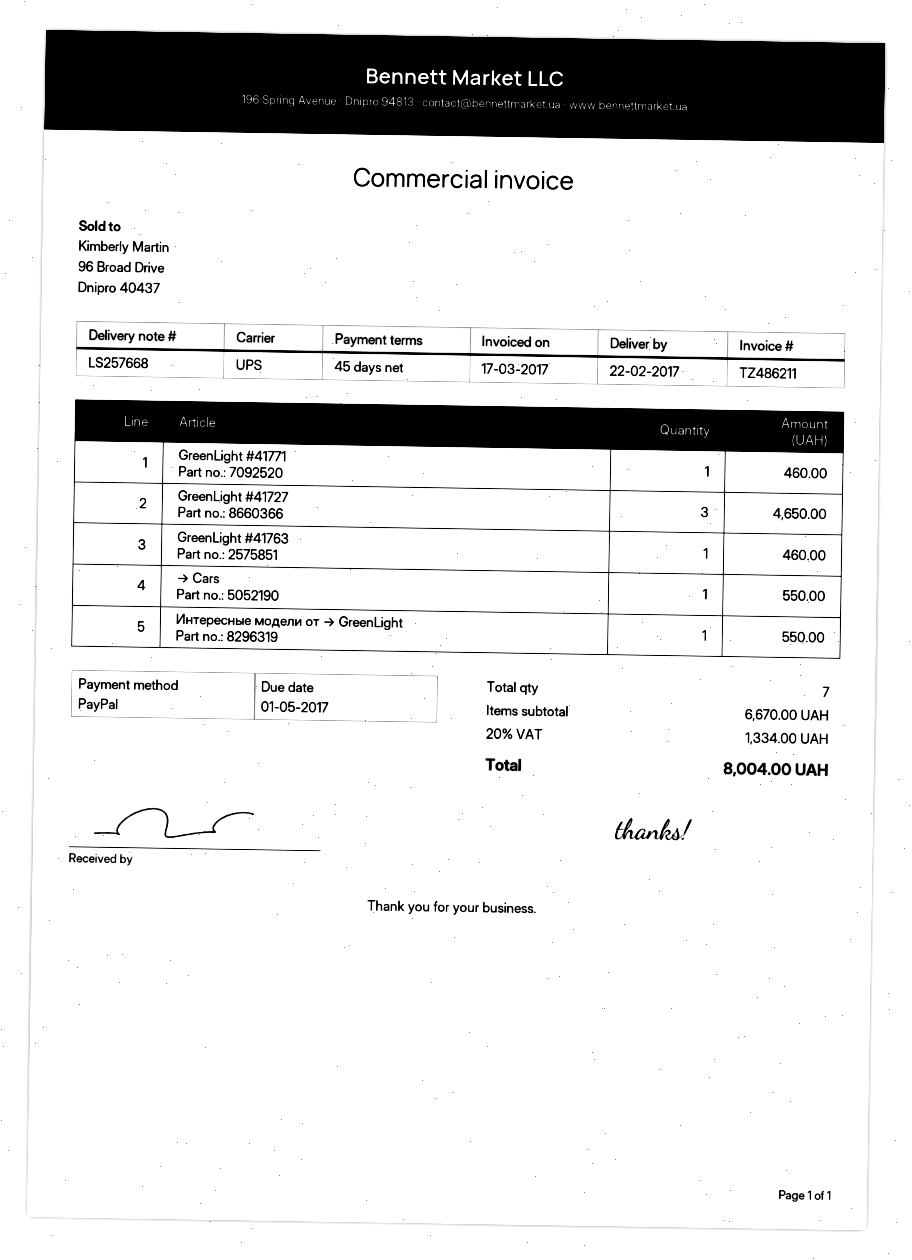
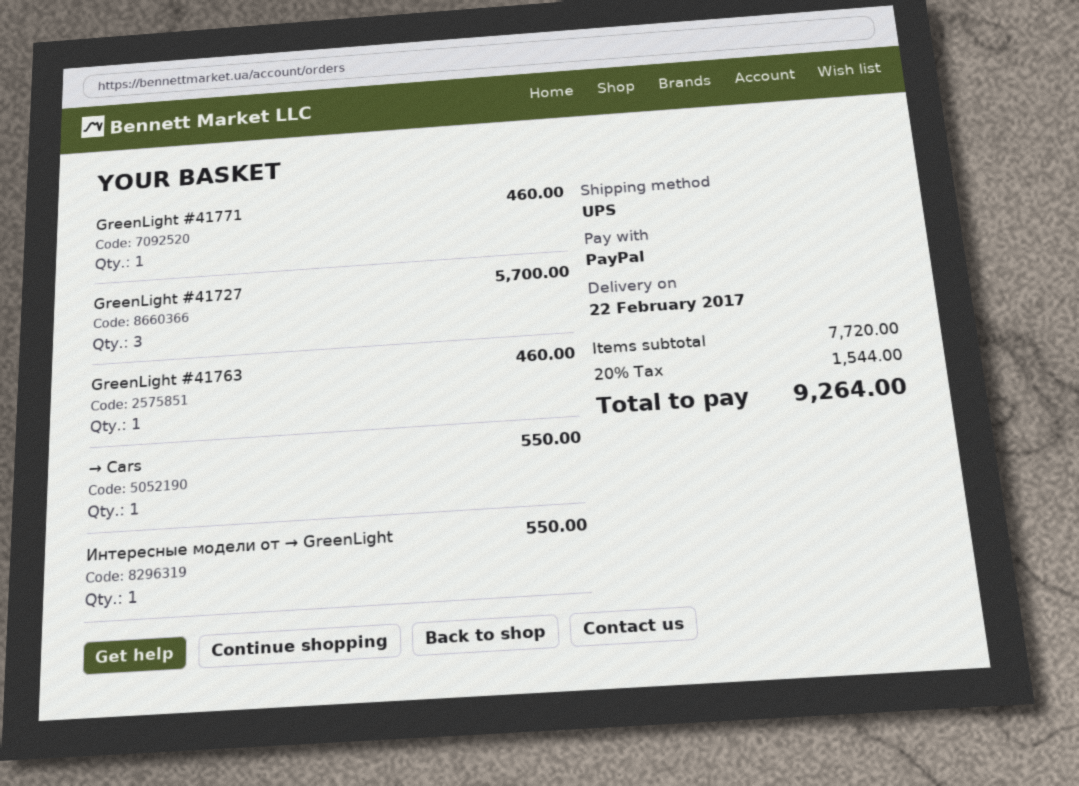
GreenLight #41727: 3 for 4650.00 -> 3 for 5700.00
subtotal: 6670.00 -> 7720.00
tax: 20% = 1334.00 -> 20% = 1544.00
total: 8004.00 -> 9264.00

